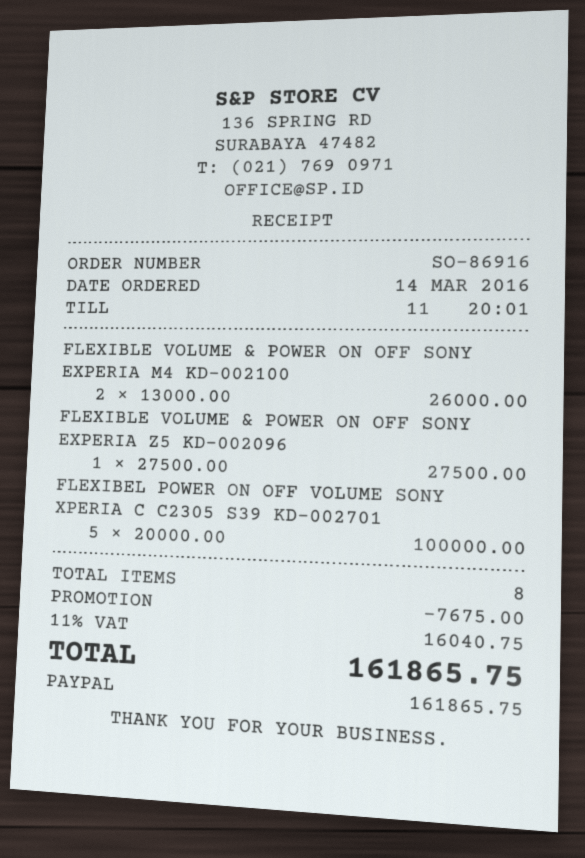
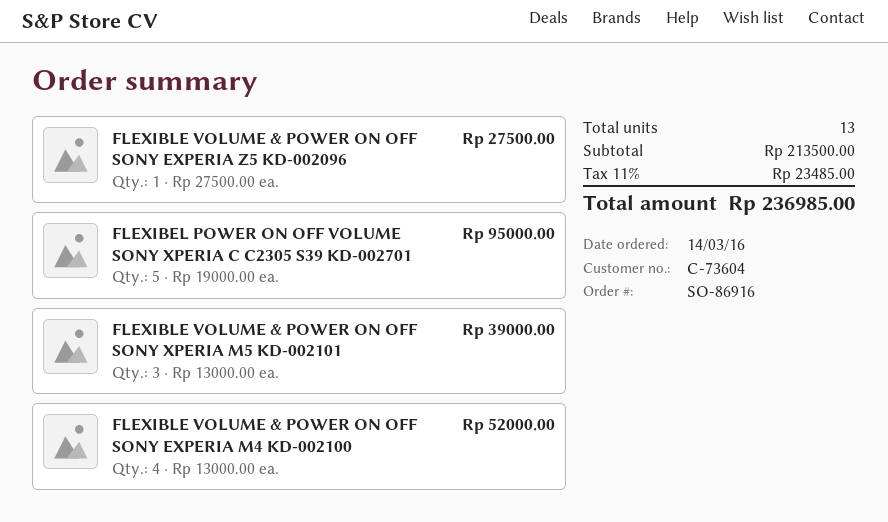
FLEXIBLE VOLUME & POWER ON OFF SONY EXPERIA M4 KD-002100: 2 x 13000.00 = 26000.00 -> 4 x 13000.00 = 52000.00
FLEXIBEL POWER ON OFF VOLUME SONY XPERIA C C2305 S39 KD-002701: 5 x 20000.00 = 100000.00 -> 5 x 19000.00 = 95000.00
FLEXIBLE VOLUME & POWER ON OFF SONY XPERIA M5 KD-002101: none -> 3 x 13000.00 = 39000.00
total quantity: 8 -> 13
discount: 7675.00 -> none
tax: 11% = 16040.75 -> 11% = 23485.00
total: 161865.75 -> 236985.00

